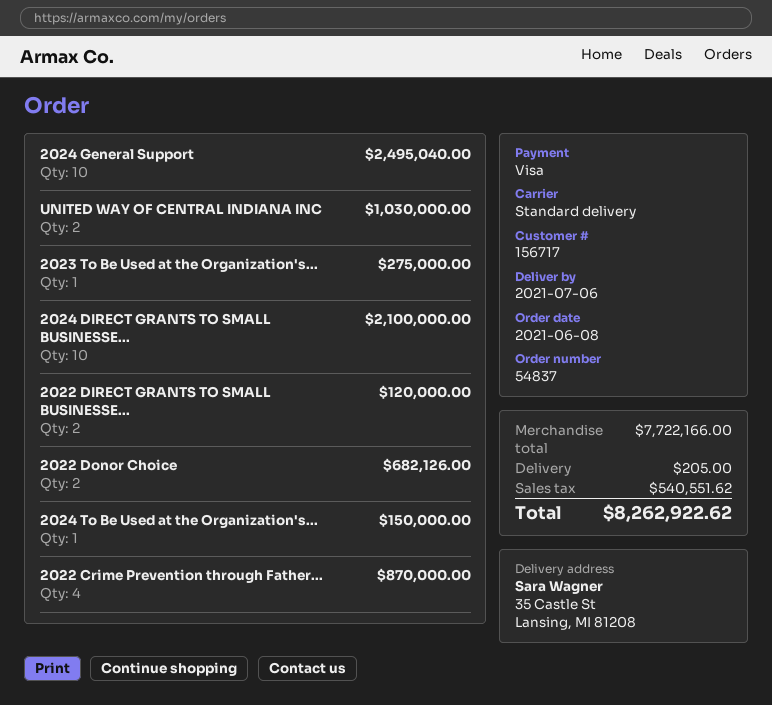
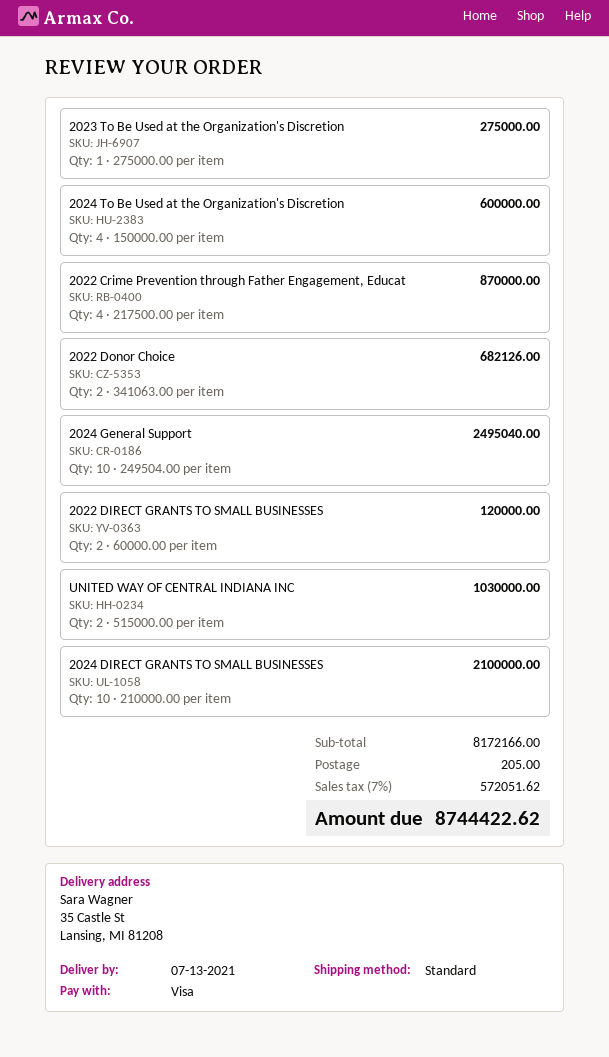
delivery date: 2021-07-06 -> 2021-07-13
2024 To Be Used at the Organization's...: 1 for 150000.00 -> 4 for 600000.00
subtotal: 7722166.00 -> 8172166.00
tax: 540551.62 -> 572051.62
total: 8262922.62 -> 8744422.62

